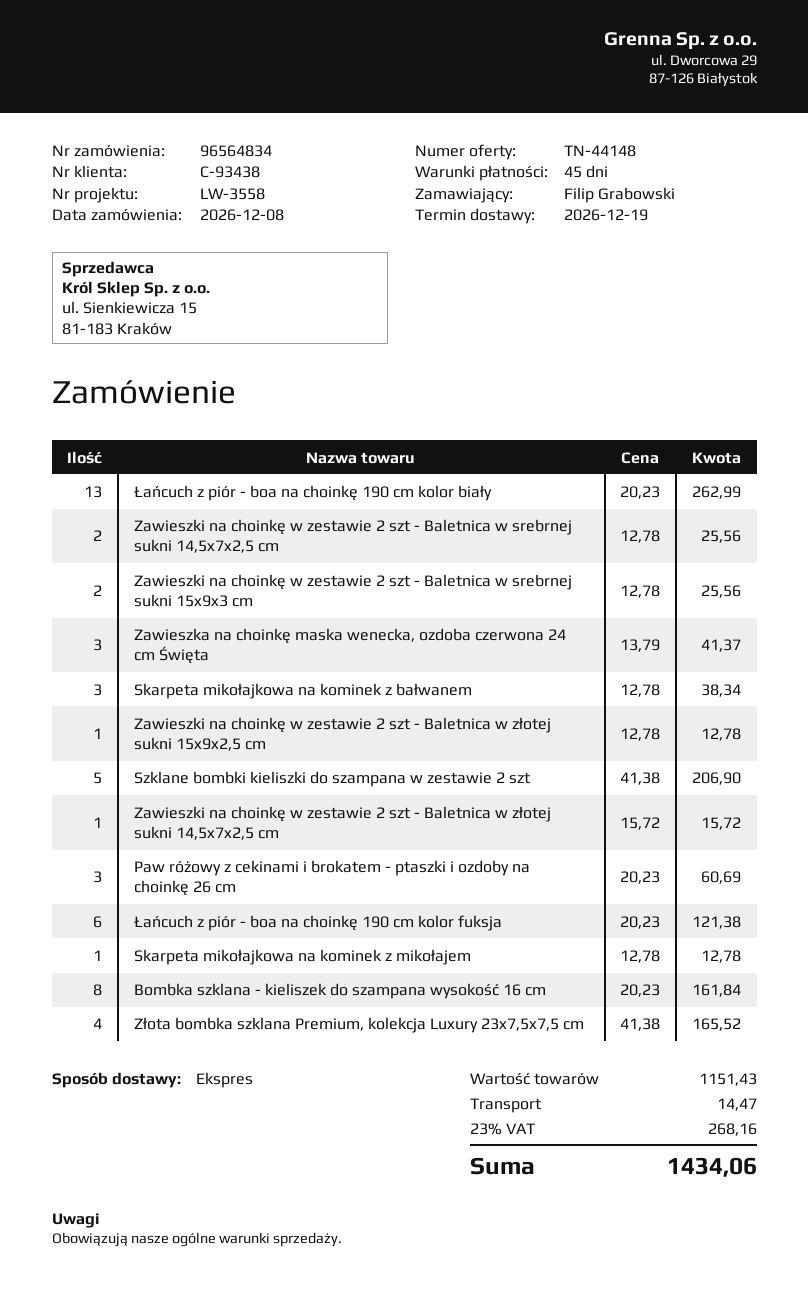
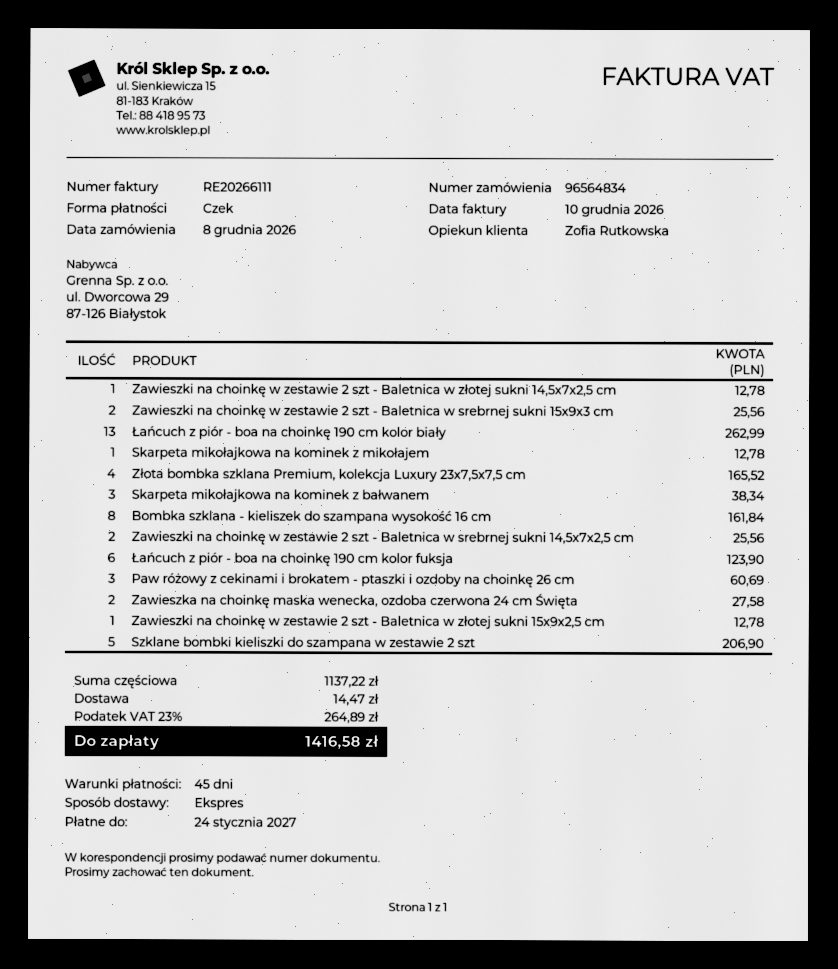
Zawieszka na choinkę maska wenecka, ozdoba czerwona 24 cm Święta: 3 for 41.37 -> 2 for 27.58
Zawieszki na choinkę w zestawie 2 szt - Baletnica w złotej sukni 14,5x7x2,5 cm: 1 for 15.72 -> 1 for 12.78
Łańcuch z piór - boa na choinkę 190 cm kolor fuksja: 6 for 121.38 -> 6 for 123.90
subtotal: 1151.43 -> 1137.22
tax: 23% = 268.16 -> 23% = 264.89
total: 1434.06 -> 1416.58

